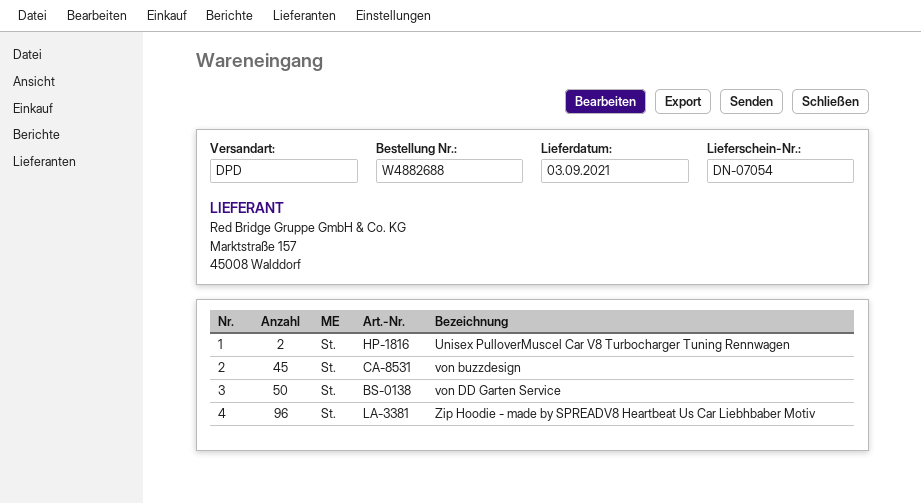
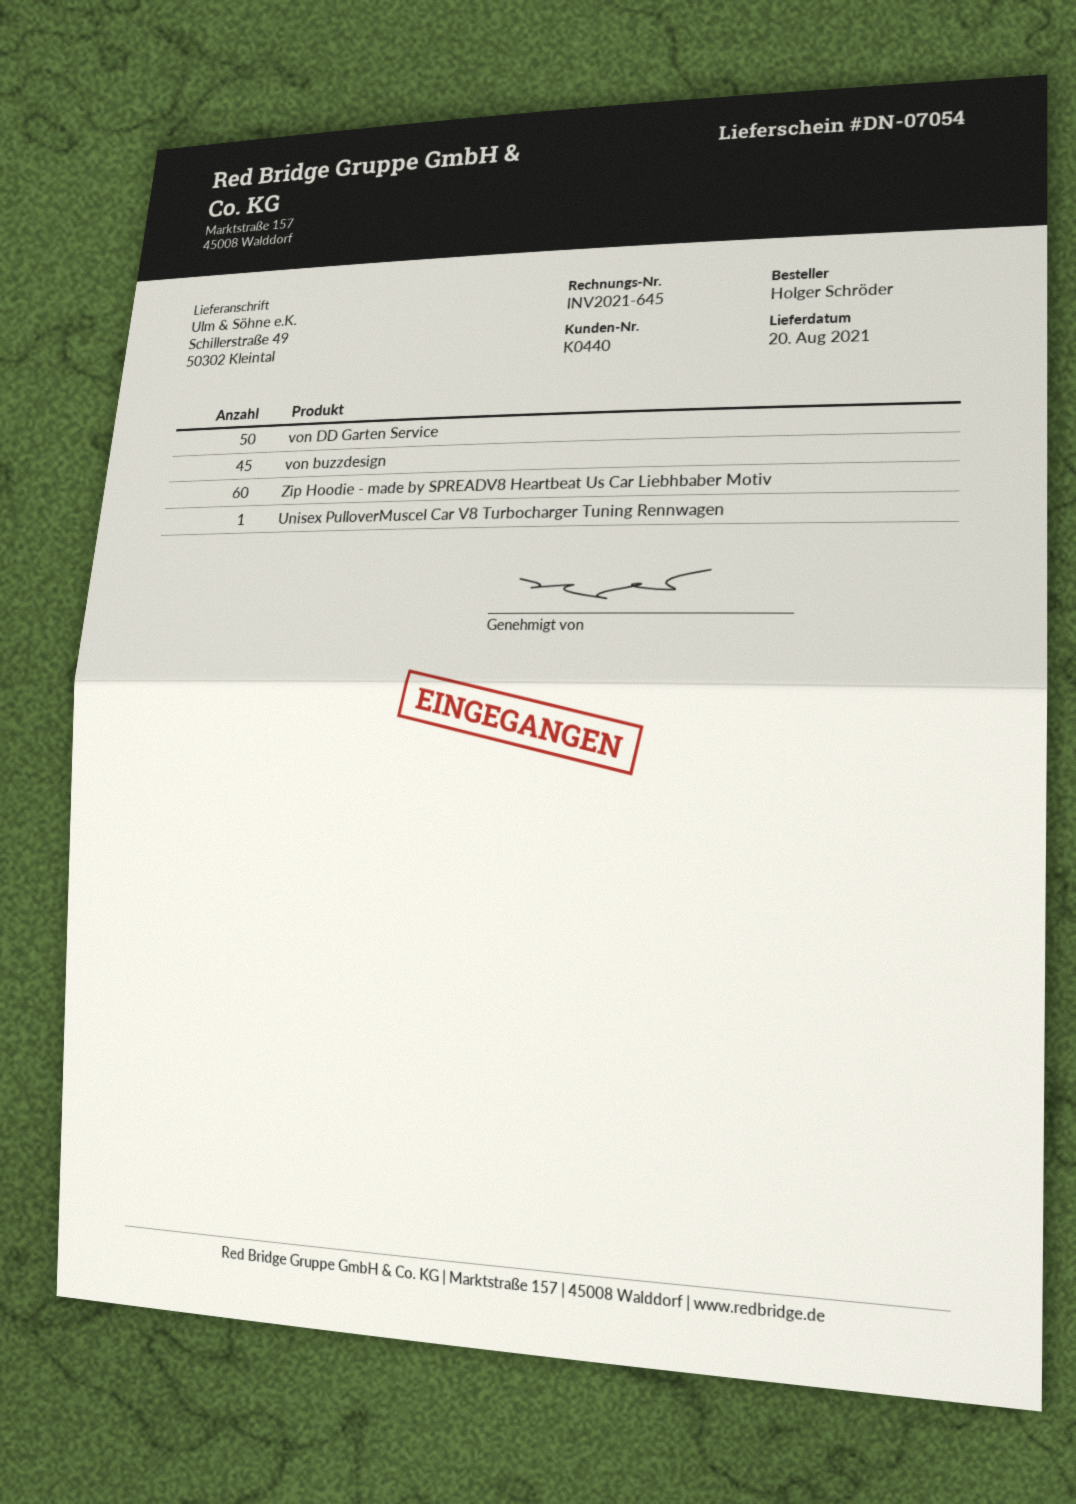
delivery date: 2021-09-03 -> 2021-08-20
Unisex PulloverMuscel Car V8 Turbocharger Tuning Rennwagen: 2 -> 1
Zip Hoodie - made by SPREADV8 Heartbeat Us Car Liebhbaber Motiv: 96 -> 60

